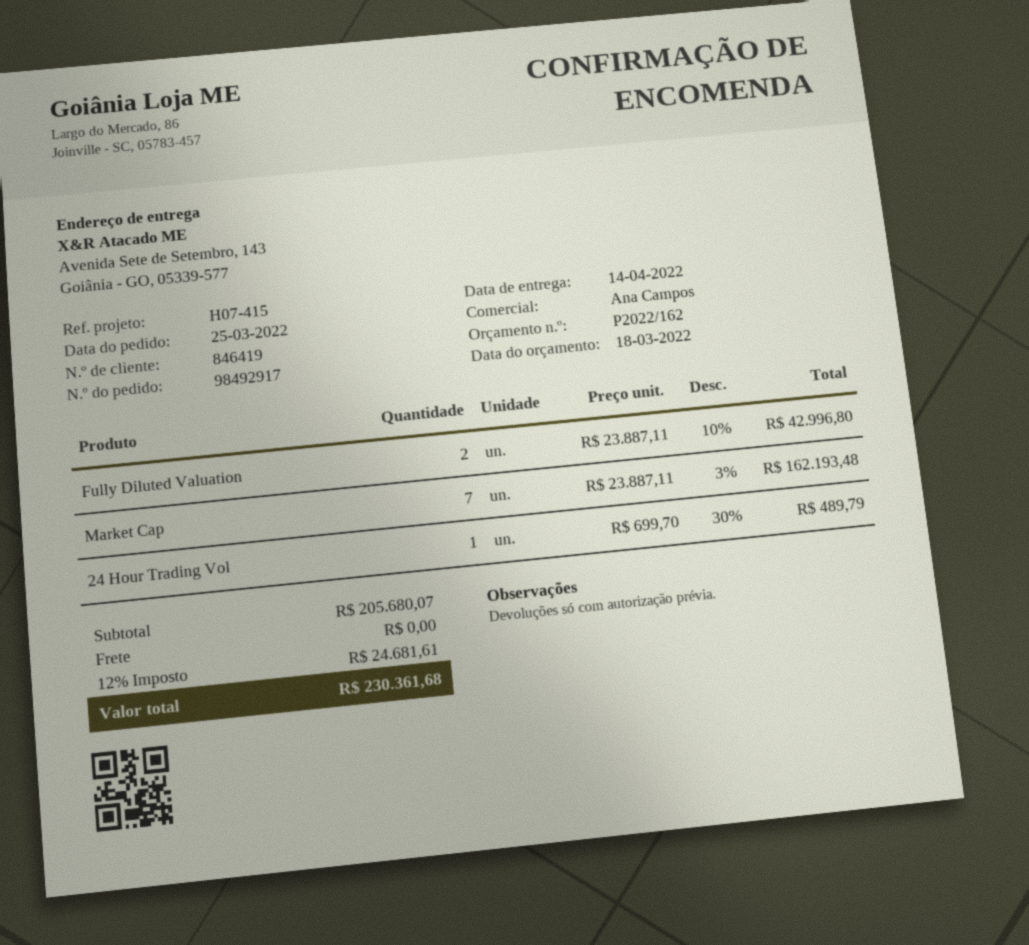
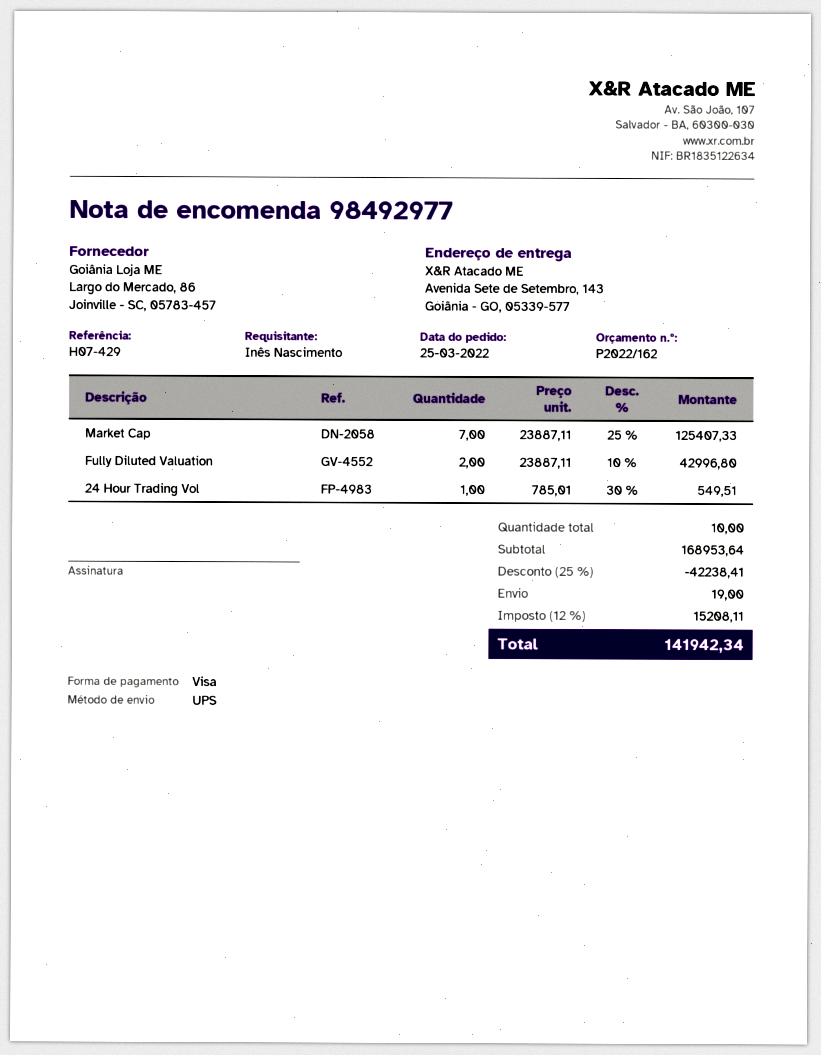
order number: 98492917 -> 98492977
reference: H07-415 -> H07-429
Market Cap: 7 x 23887.11 - 3% = 162193.48 -> 7 x 23887.11 - 25% = 125407.33
24 Hour Trading Vol: 1 x 699.70 - 30% = 489.79 -> 1 x 785.01 - 30% = 549.51
subtotal: 205680.07 -> 168953.64
discount: none -> 25% = 42238.41
shipping: 0.00 -> 19.00
tax: 12% = 24681.61 -> 12% = 15208.11
total: 230361.68 -> 141942.34

